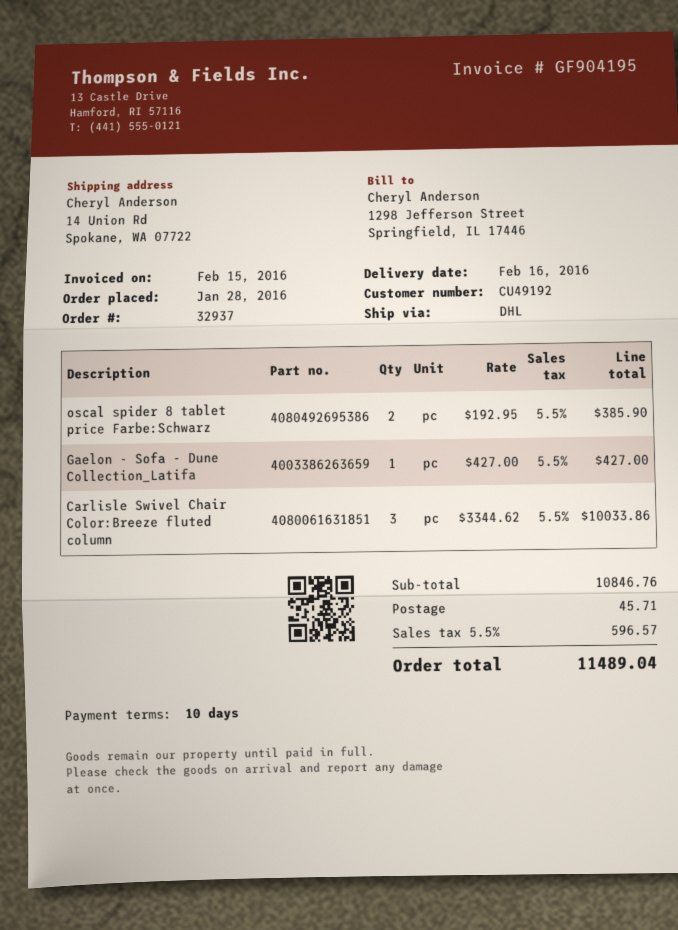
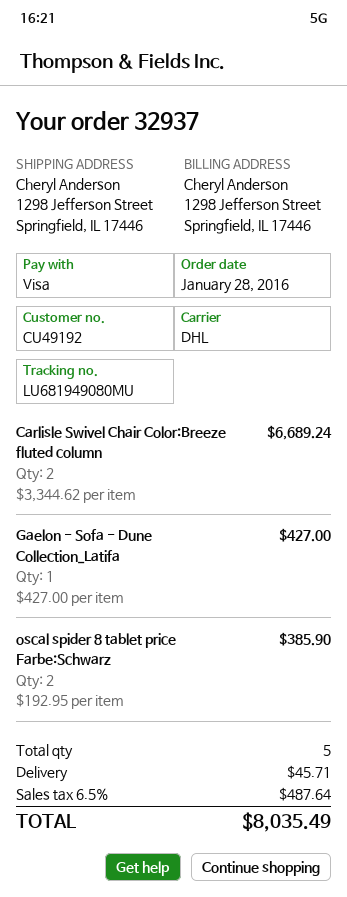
ship to: 14 Union Rd, Spokane, WA 07722 -> 1298 Jefferson Street, Springfield, IL 17446
Carlisle Swivel Chair Color:Breeze fluted column: 3 x 3344.62 = 10033.86 -> 2 x 3344.62 = 6689.24
tax: 5.5% = 596.57 -> 6.5% = 487.64
total: 11489.04 -> 8035.49

